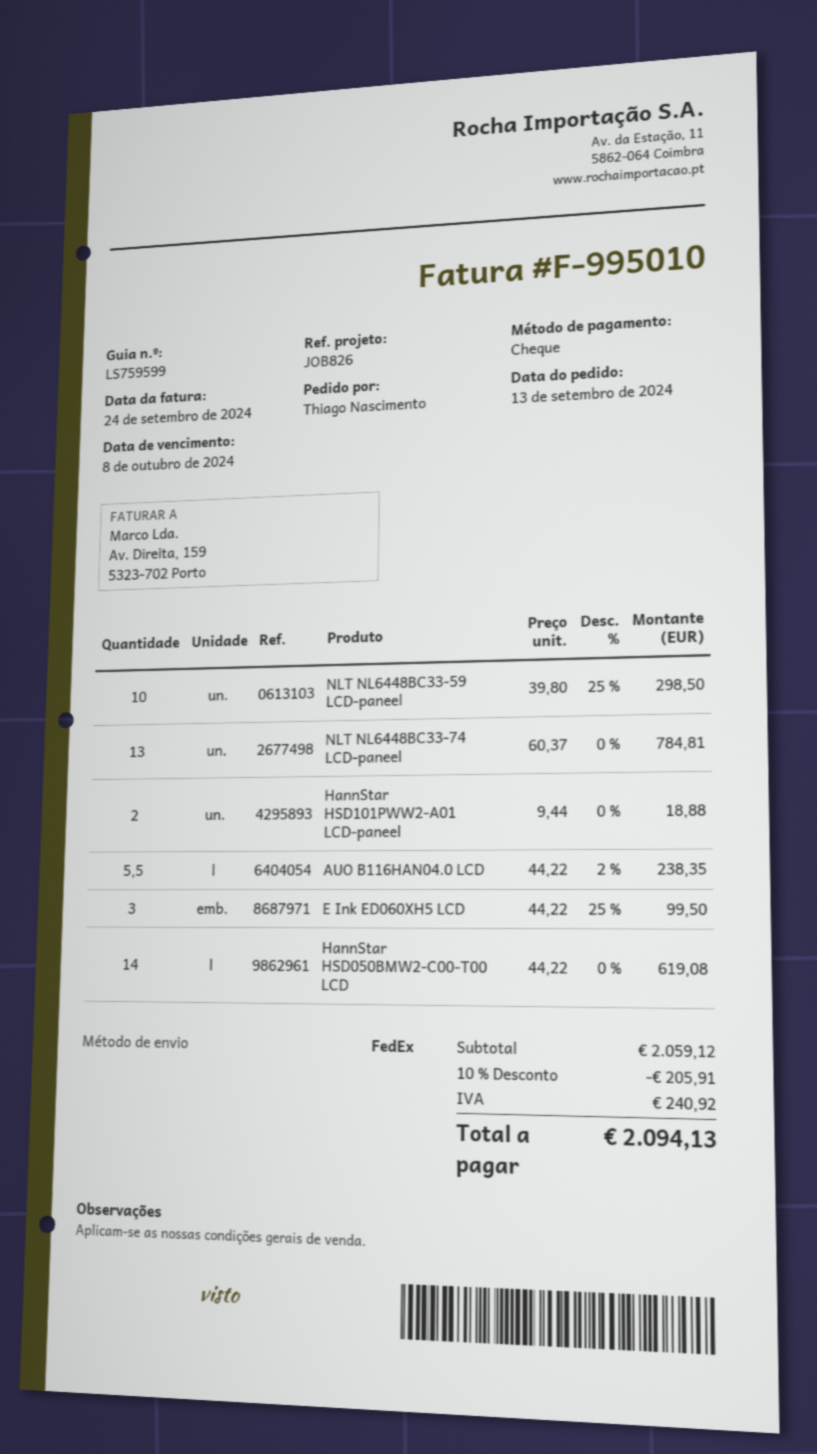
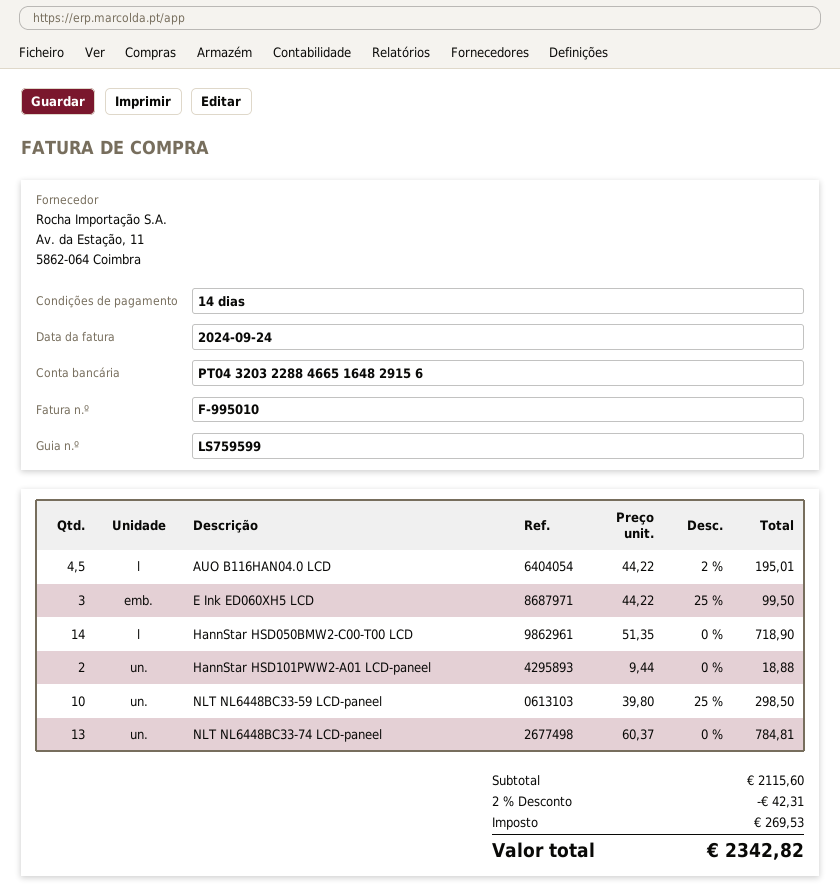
AUO B116HAN04.0 LCD: 5.5 x 44.22 - 2% = 238.35 -> 4.5 x 44.22 - 2% = 195.01
HannStar HSD050BMW2-C00-T00 LCD: 14 x 44.22 = 619.08 -> 14 x 51.35 = 718.90
subtotal: 2059.12 -> 2115.60
discount: 10% = 205.91 -> 2% = 42.31
tax: 240.92 -> 269.53
total: 2094.13 -> 2342.82

